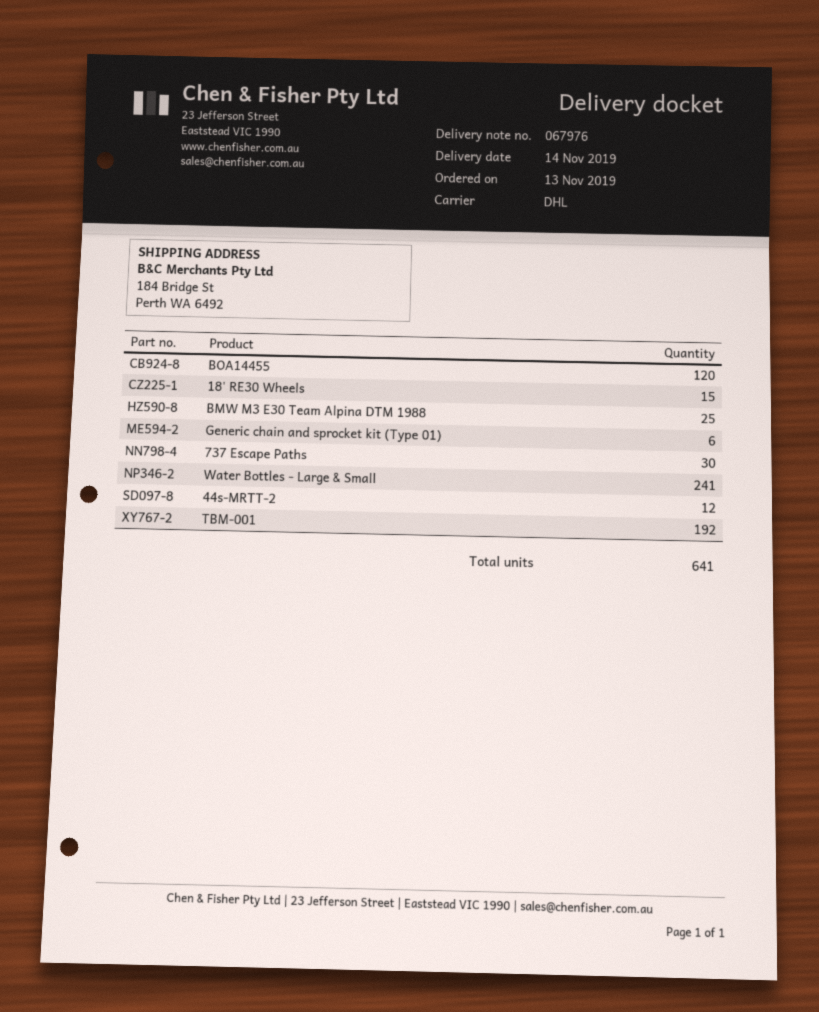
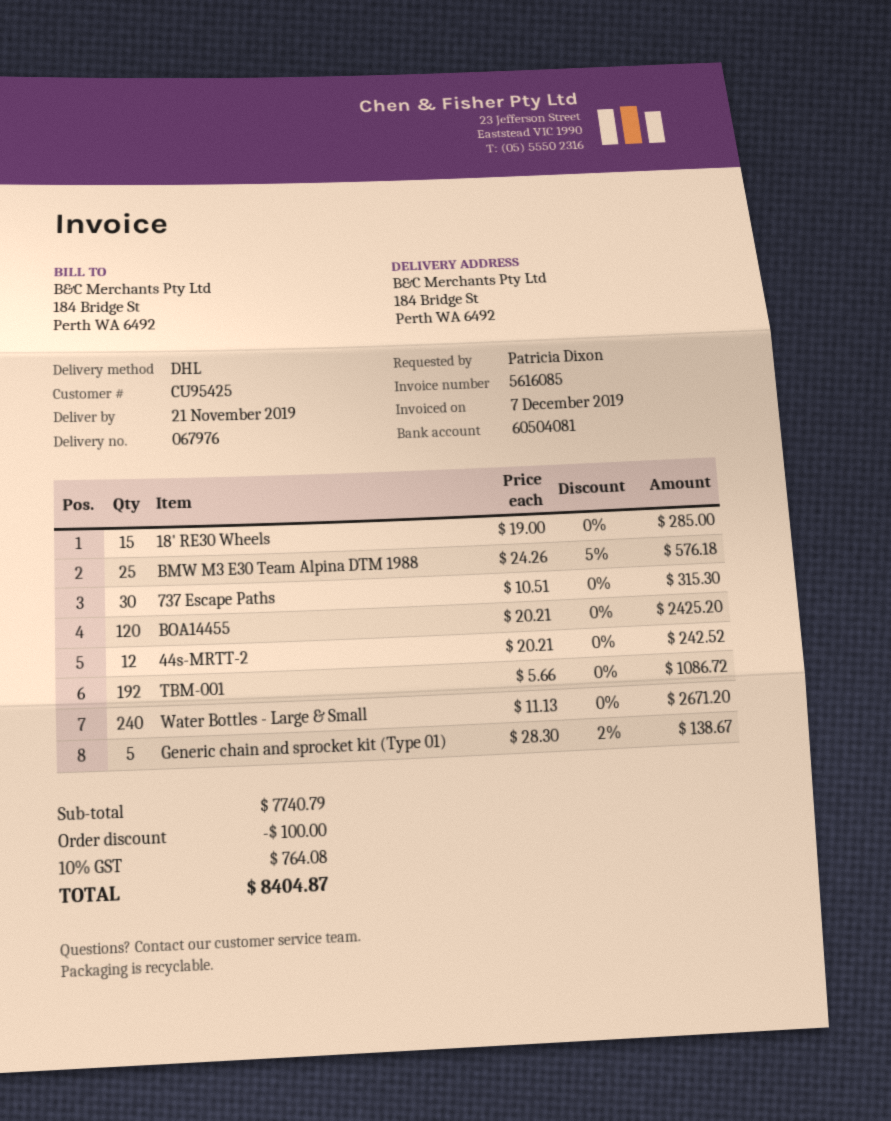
delivery date: 2019-11-14 -> 2019-11-21
Generic chain and sprocket kit (Type 01): 6 -> 5
Water Bottles - Large & Small: 241 -> 240

